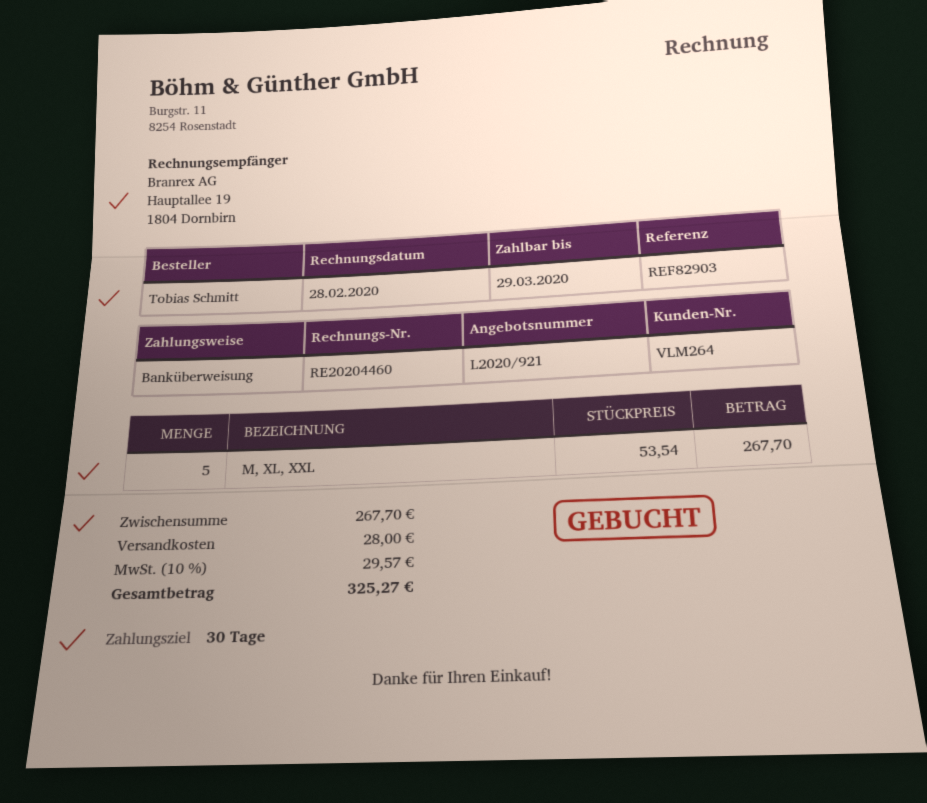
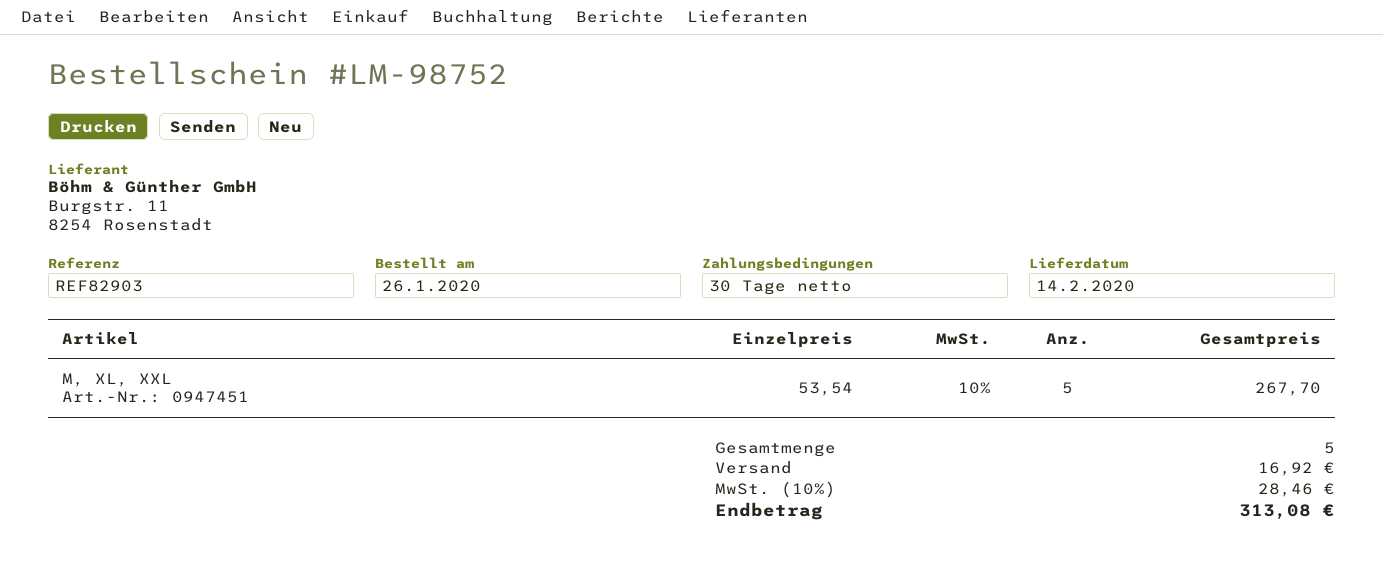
shipping: 28.00 -> 16.92
tax: 10% = 29.57 -> 10% = 28.46
total: 325.27 -> 313.08

